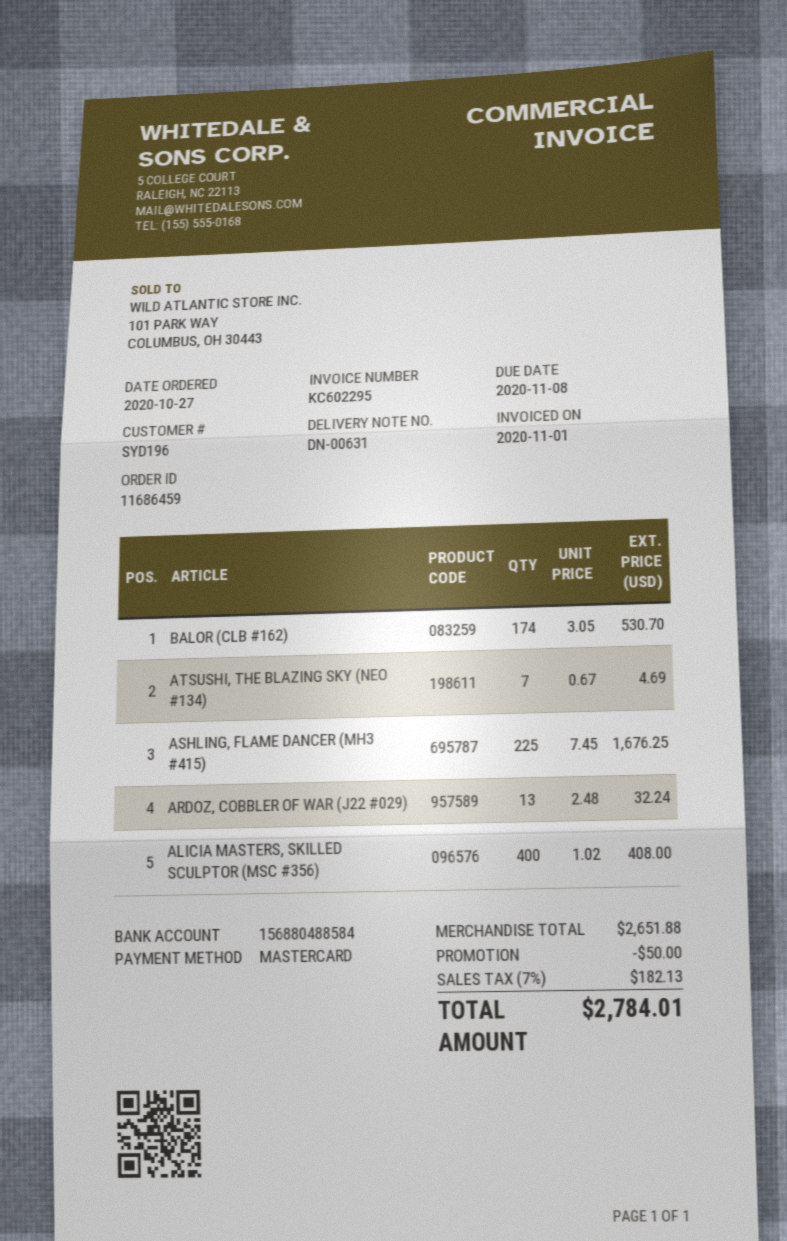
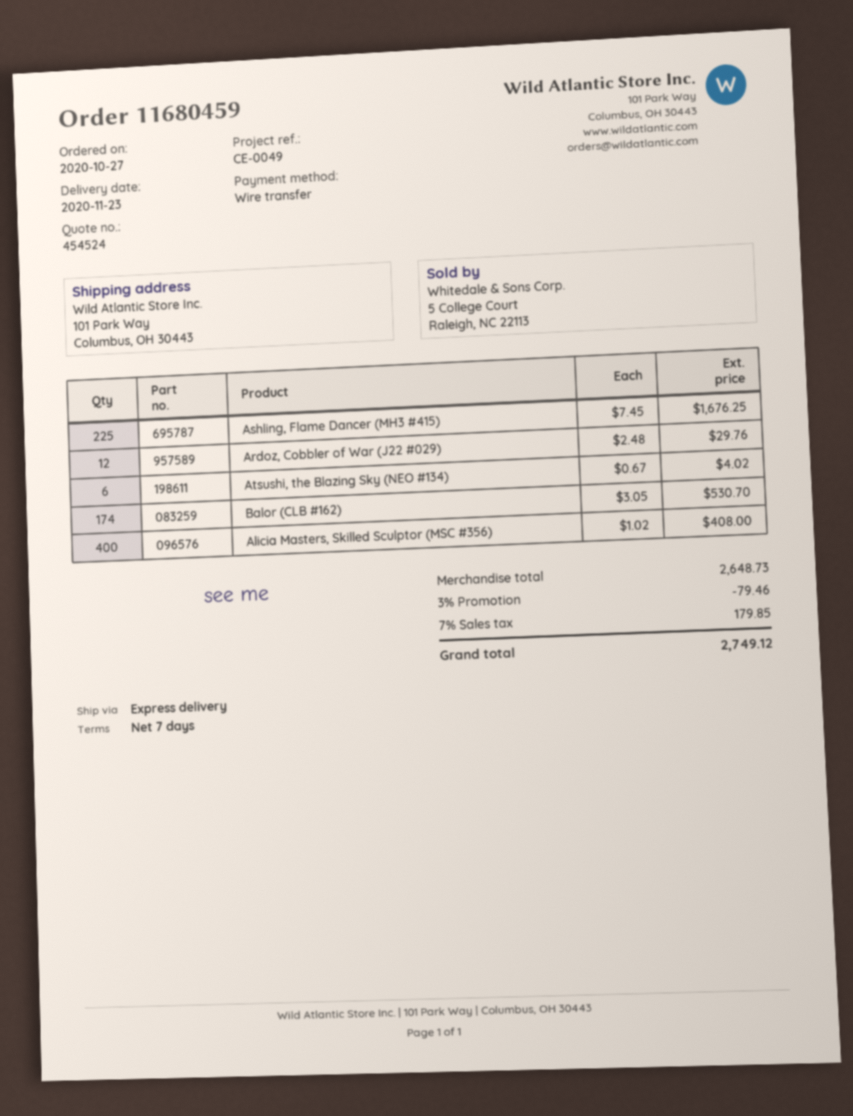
order number: 11686459 -> 11680459
payment method: Mastercard -> bank transfer
ATSUSHI, THE BLAZING SKY (NEO #134): 7 x 0.67 = 4.69 -> 6 x 0.67 = 4.02
ARDOZ, COBBLER OF WAR (J22 #029): 13 x 2.48 = 32.24 -> 12 x 2.48 = 29.76
subtotal: 2651.88 -> 2648.73
discount: 50.00 -> 79.46
tax: 7% = 182.13 -> 7% = 179.85
total: 2784.01 -> 2749.12

